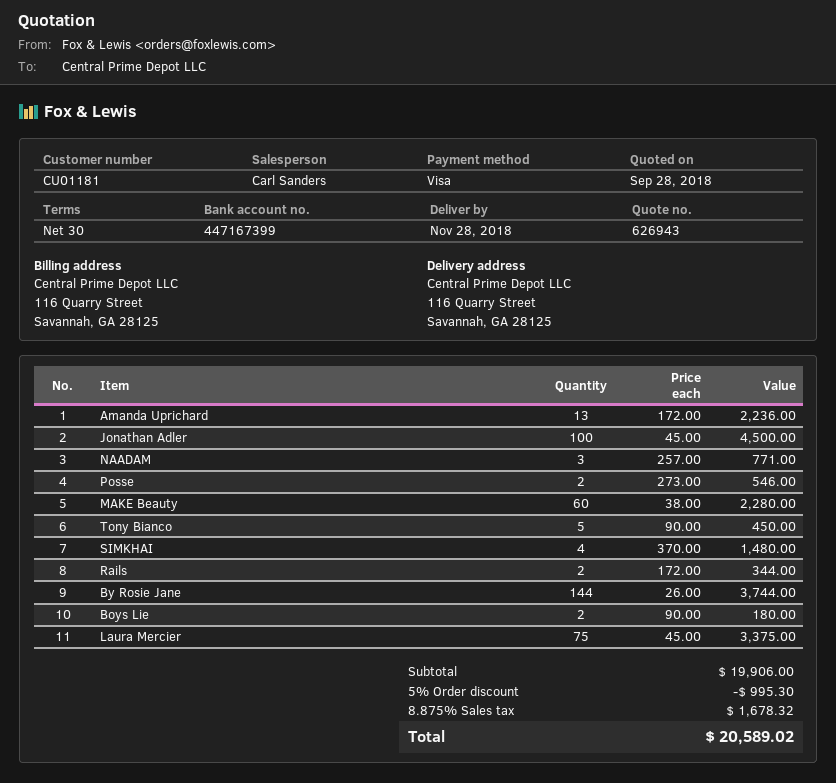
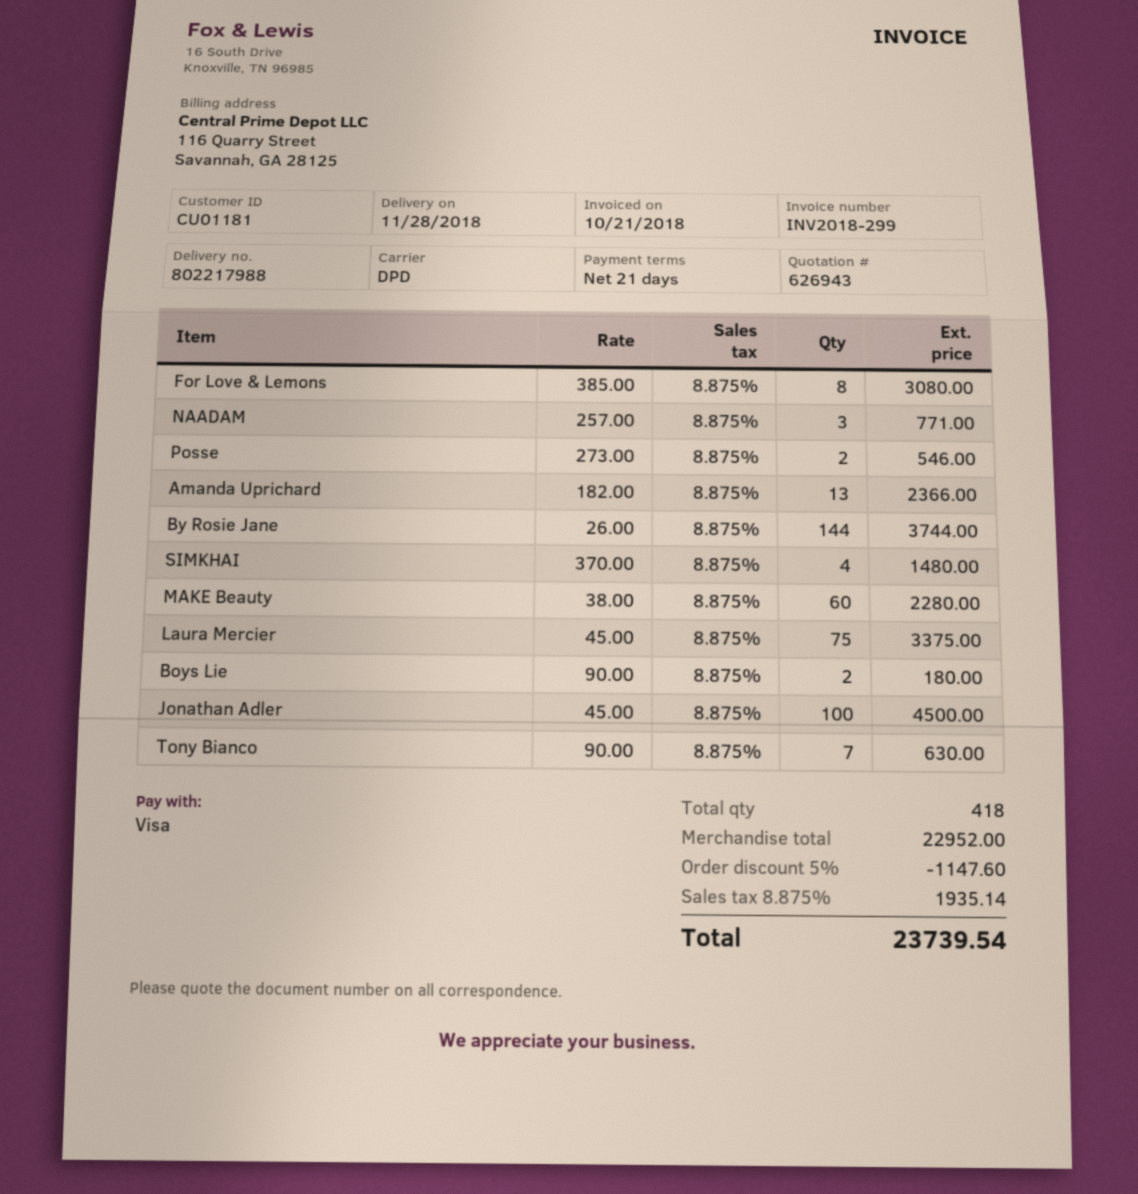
payment terms: 30 days -> 21 days
Amanda Uprichard: 13 x 172.00 = 2236.00 -> 13 x 182.00 = 2366.00
Tony Bianco: 5 x 90.00 = 450.00 -> 7 x 90.00 = 630.00
Rails: 2 x 172.00 = 344.00 -> none
For Love & Lemons: none -> 8 x 385.00 = 3080.00
subtotal: 19906.00 -> 22952.00
discount: 5% = 995.30 -> 5% = 1147.60
tax: 8.875% = 1678.32 -> 8.875% = 1935.14
total: 20589.02 -> 23739.54

